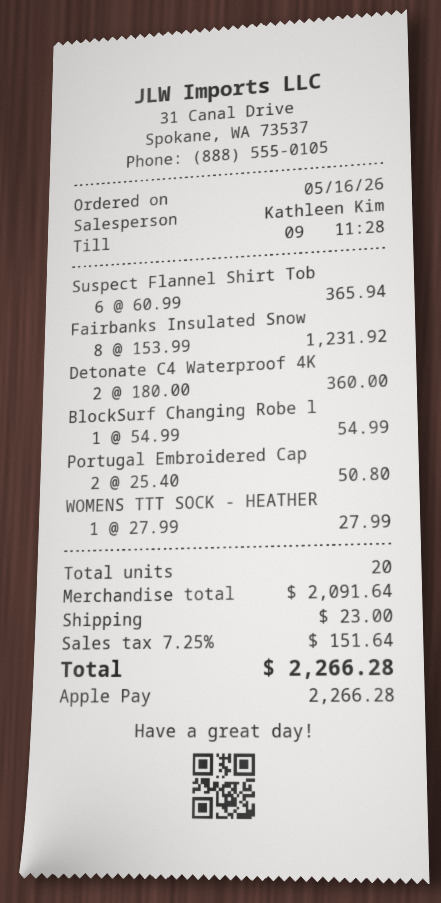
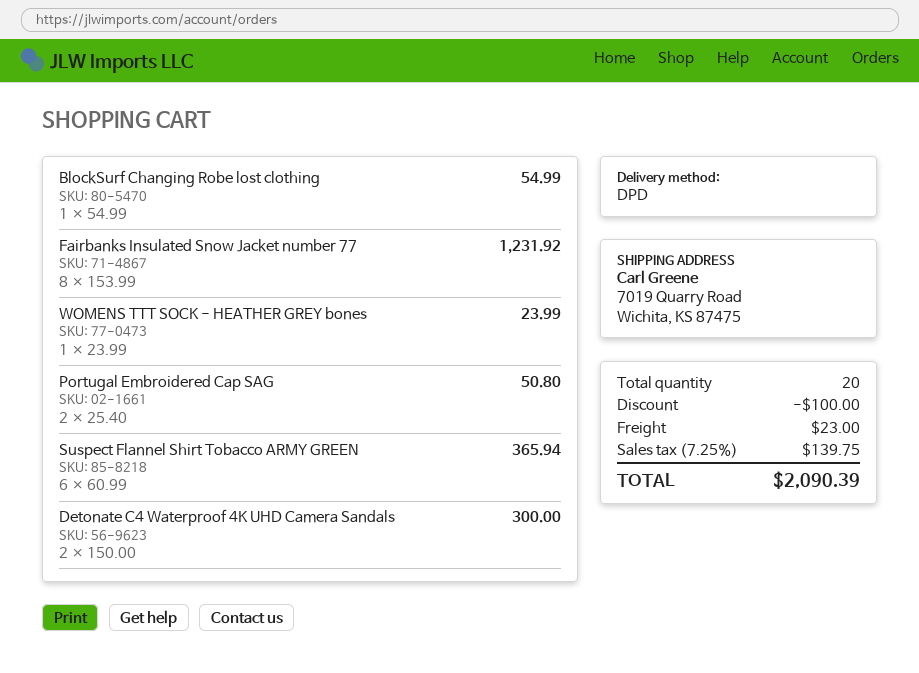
Detonate C4 Waterproof 4K: 2 x 180.00 = 360.00 -> 2 x 150.00 = 300.00
WOMENS TTT SOCK - HEATHER: 1 x 27.99 = 27.99 -> 1 x 23.99 = 23.99
discount: none -> 100.00
tax: 7.25% = 151.64 -> 7.25% = 139.75
total: 2266.28 -> 2090.39

